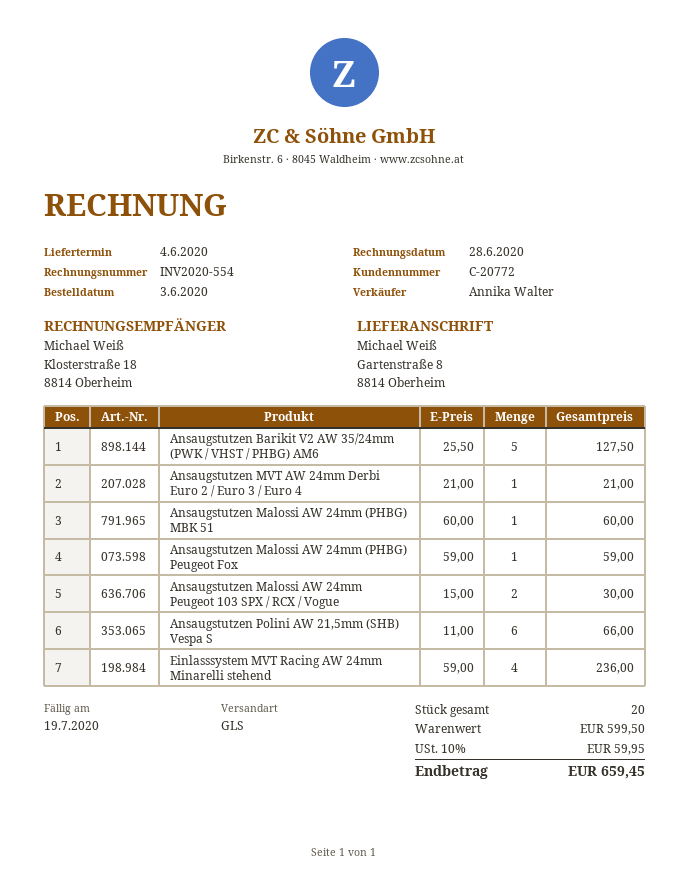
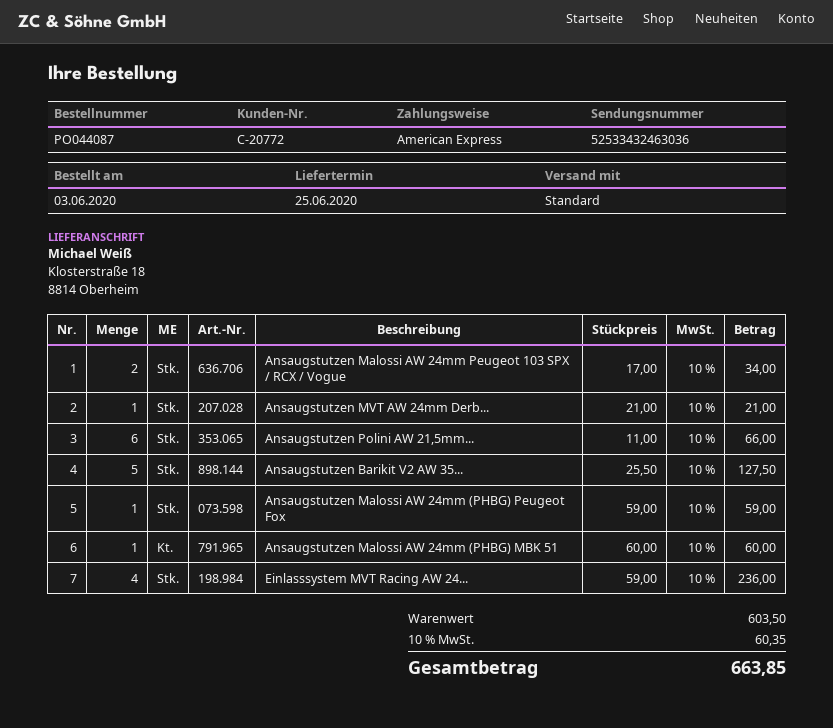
delivery date: 2020-06-04 -> 2020-06-25
shipping method: GLS -> standard
ship to: Gartenstraße 8, 8814 Oberheim -> Klosterstraße 18, 8814 Oberheim
Ansaugstutzen Malossi AW 24mm Peugeot 103 SPX / RCX / Vogue: 2 x 15.00 = 30.00 -> 2 x 17.00 = 34.00
subtotal: 599.50 -> 603.50
tax: 10% = 59.95 -> 10% = 60.35
total: 659.45 -> 663.85

